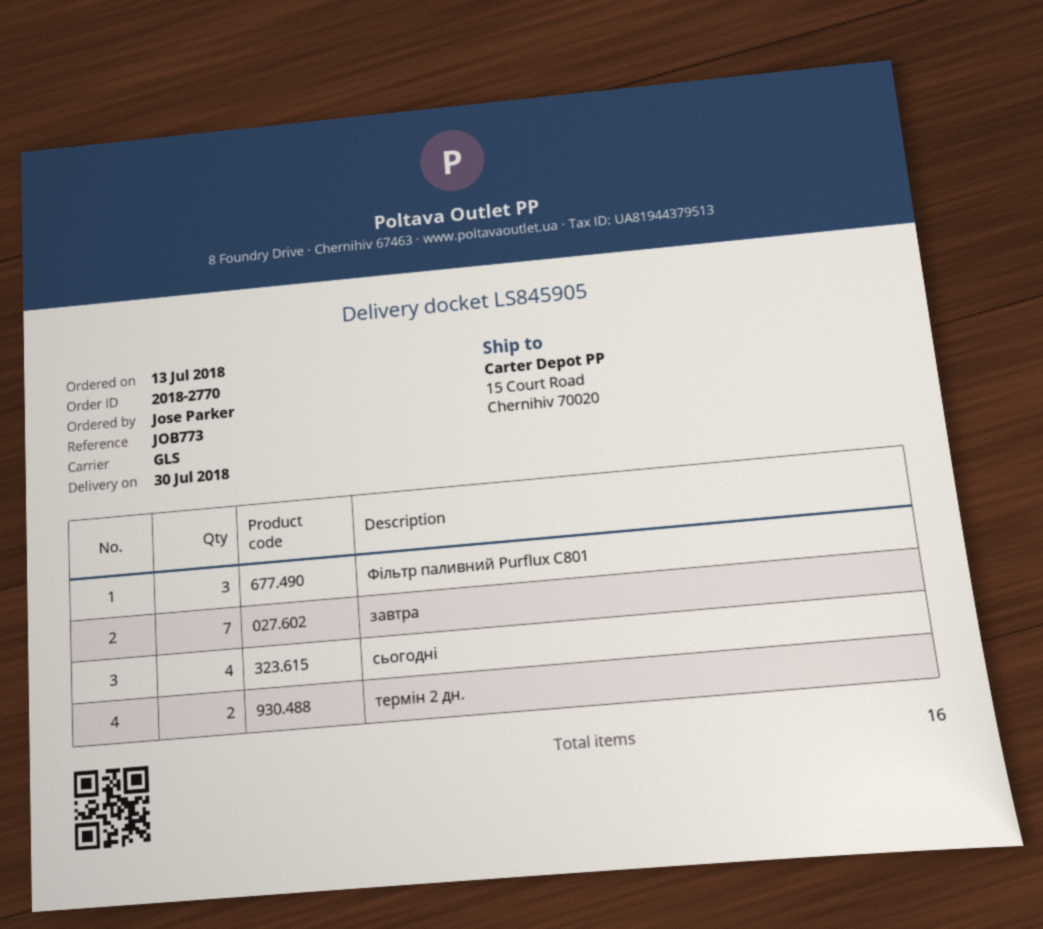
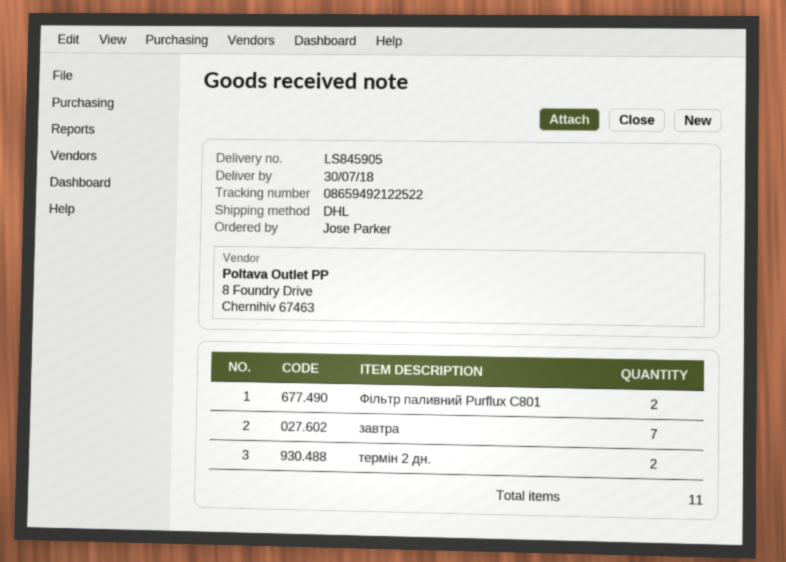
shipping method: GLS -> DHL
Фільтр паливний Purflux C801: 3 -> 2
сьогодні: 4 -> none
total quantity: 16 -> 11

